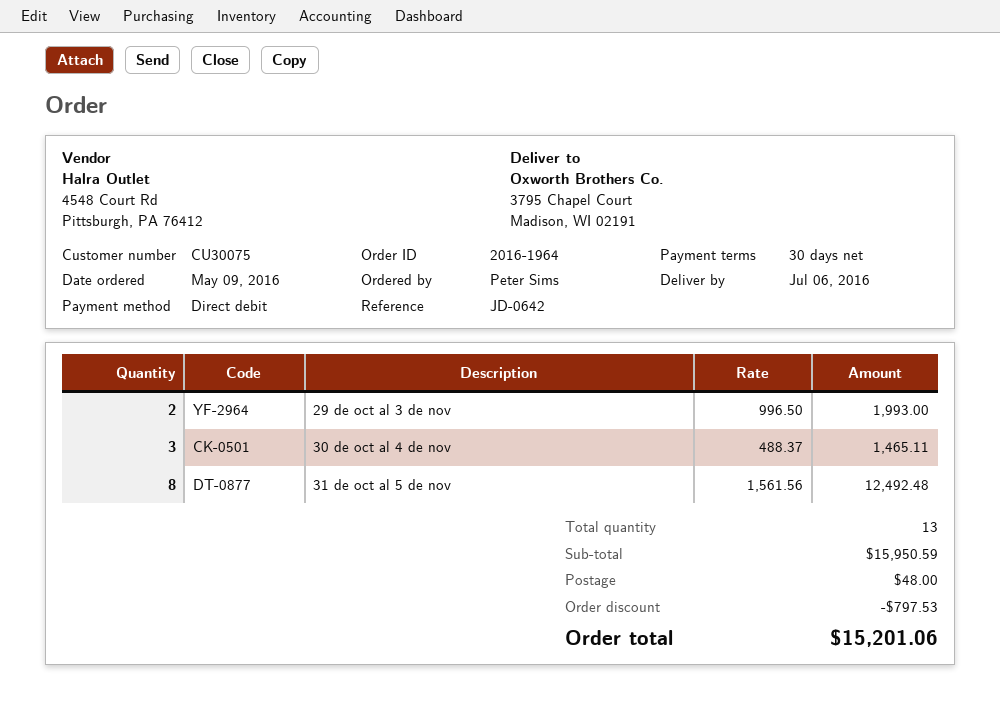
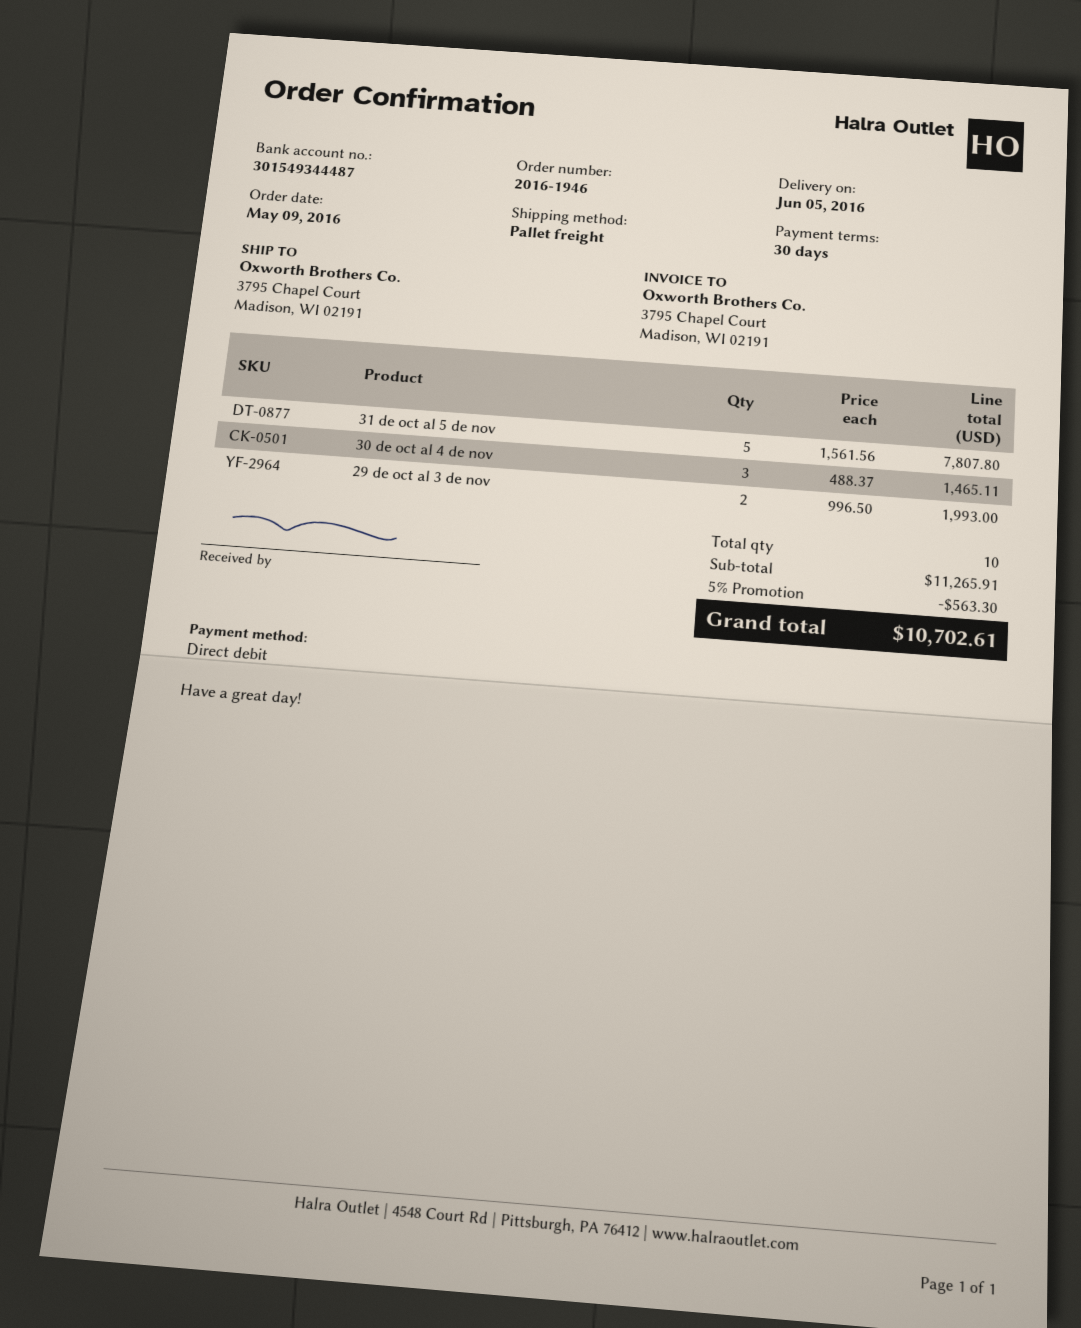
order number: 2016-1964 -> 2016-1946
delivery date: 2016-07-06 -> 2016-06-05
31 de oct al 5 de nov: 8 x 1561.56 = 12492.48 -> 5 x 1561.56 = 7807.80
total quantity: 13 -> 10
subtotal: 15950.59 -> 11265.91
discount: 797.53 -> 563.30
shipping: 48.00 -> none
total: 15201.06 -> 10702.61

